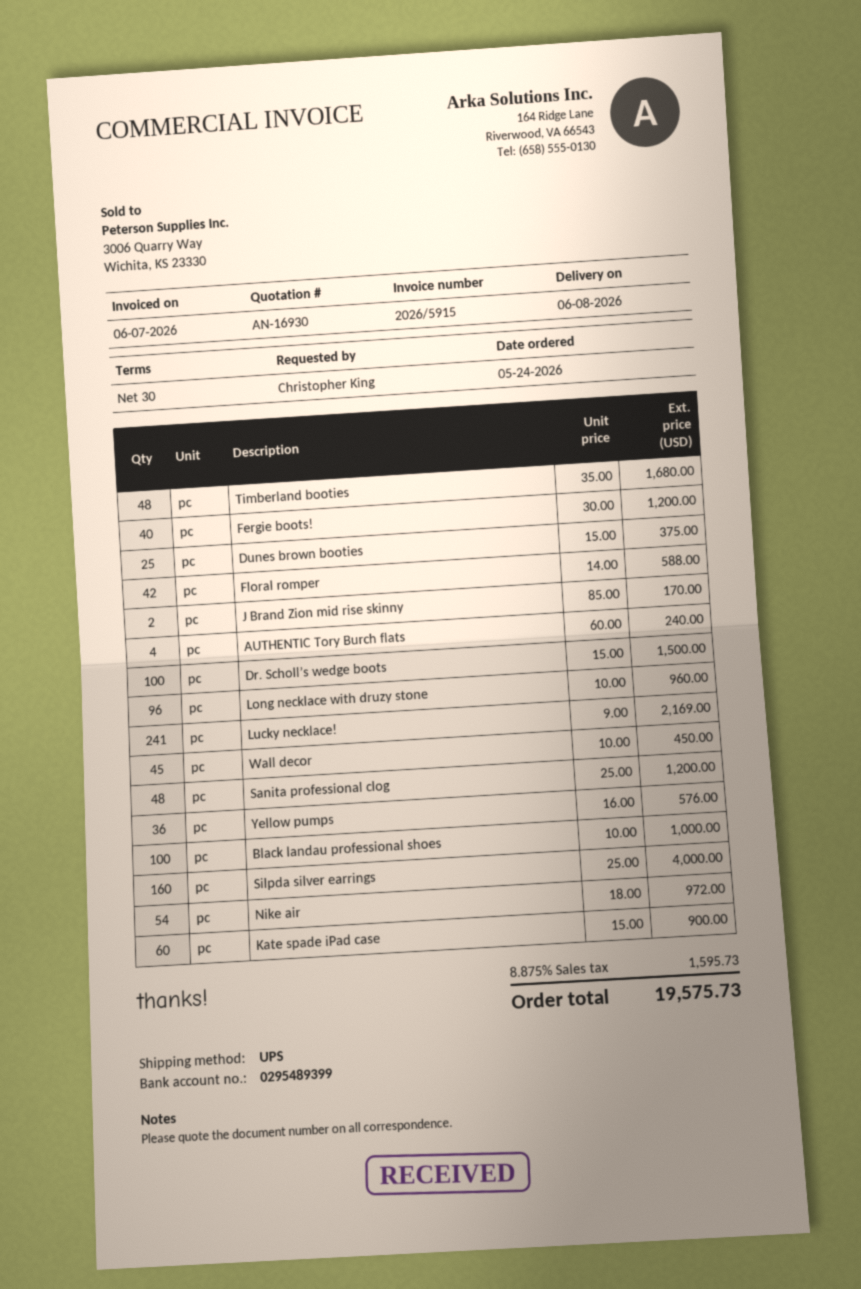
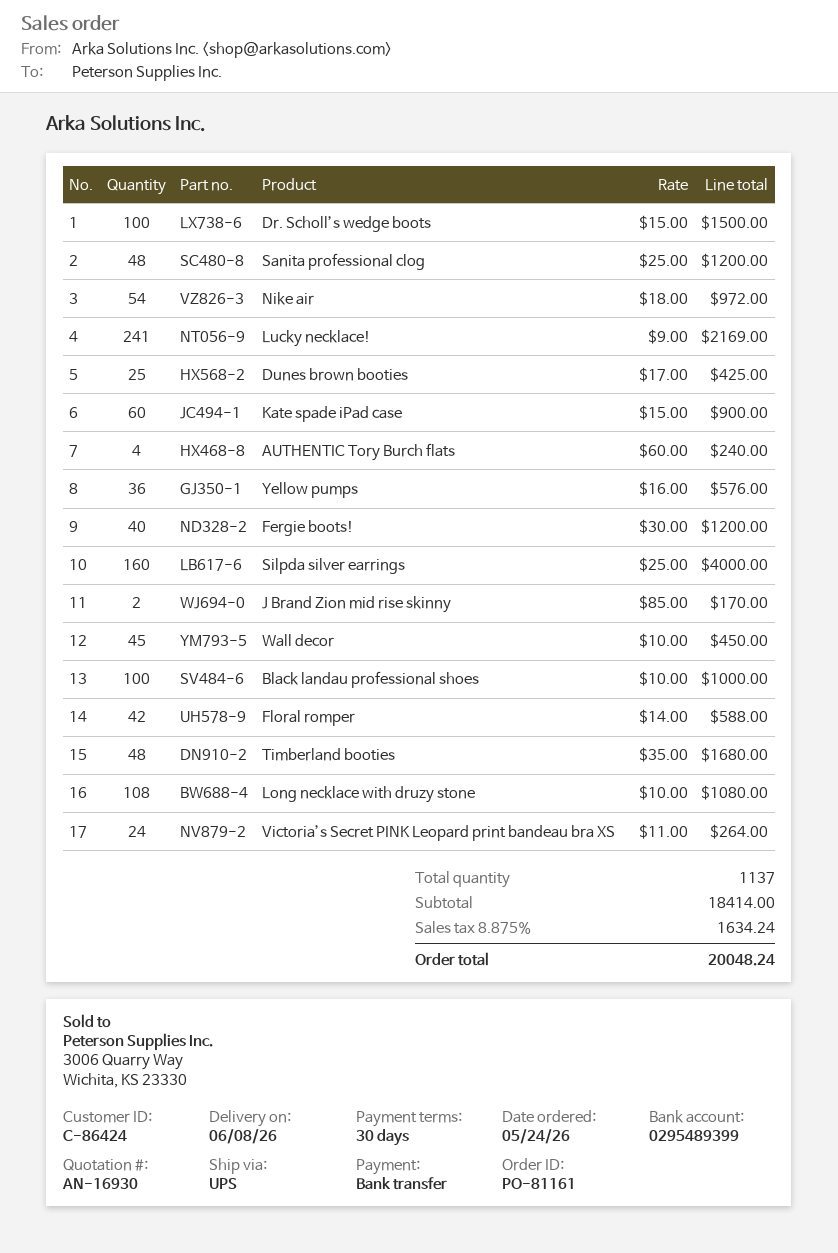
Dunes brown booties: 25 x 15.00 = 375.00 -> 25 x 17.00 = 425.00
Long necklace with druzy stone: 96 x 10.00 = 960.00 -> 108 x 10.00 = 1080.00
Victoria’s Secret PINK Leopard print bandeau bra XS: none -> 24 x 11.00 = 264.00
tax: 8.875% = 1595.73 -> 8.875% = 1634.24
total: 19575.73 -> 20048.24

